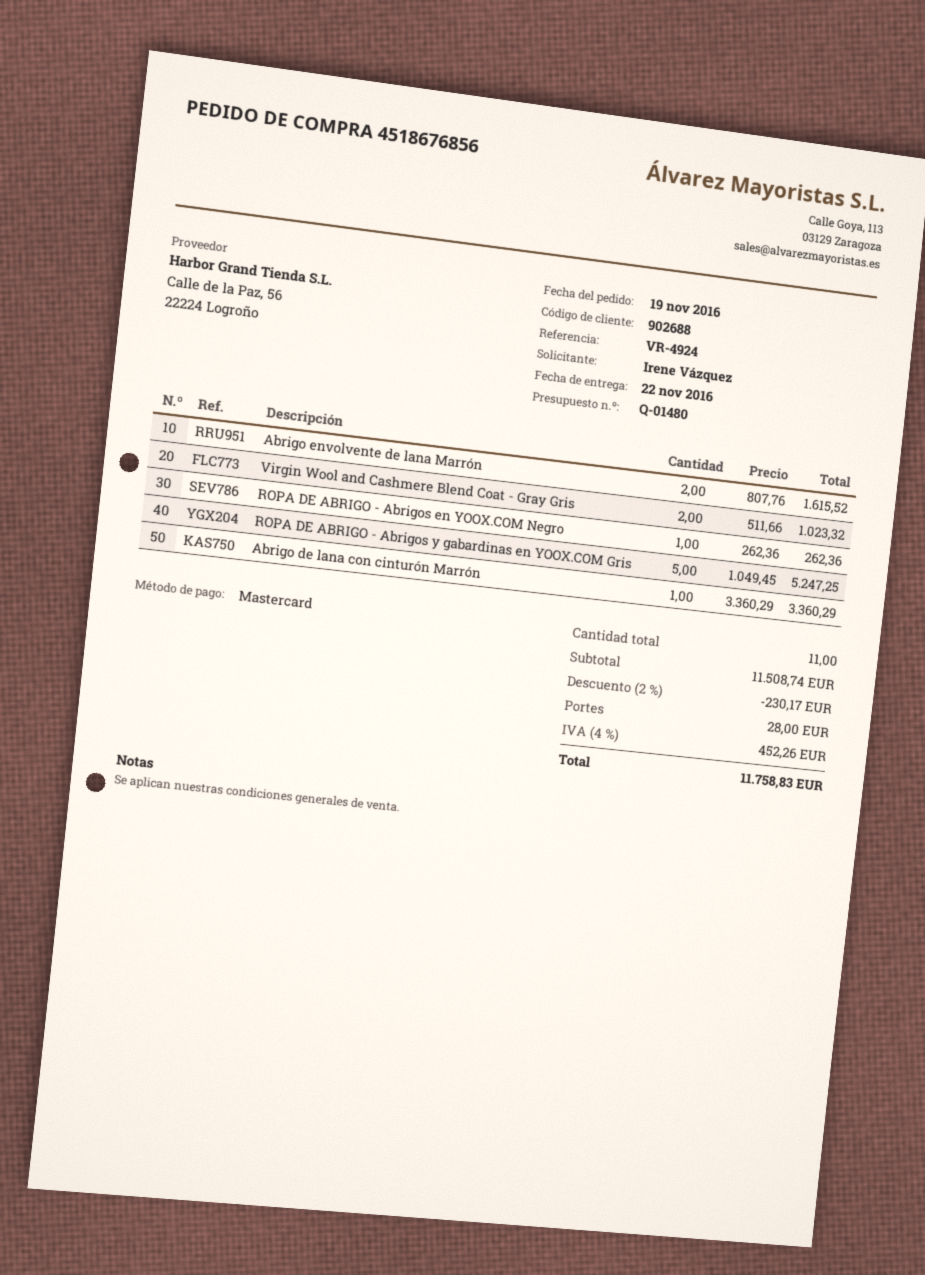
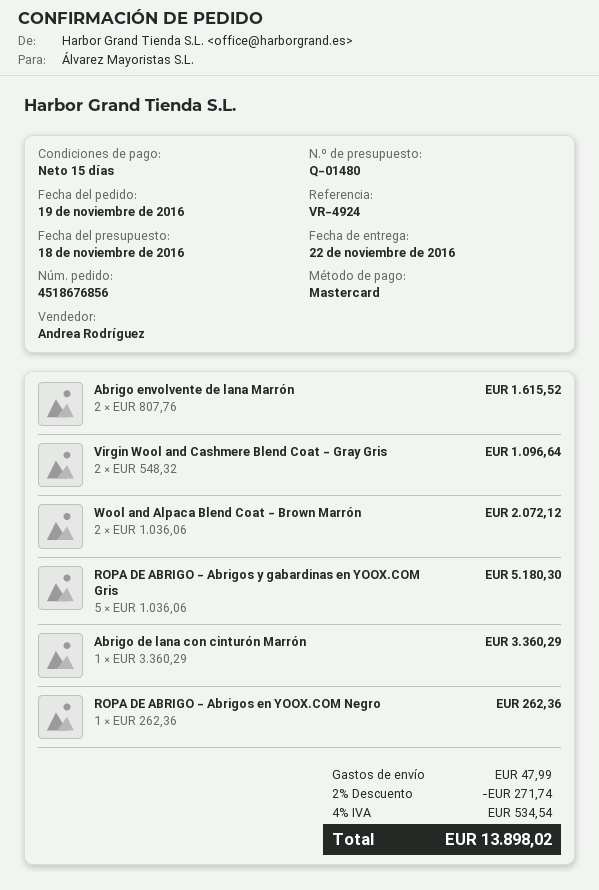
Virgin Wool and Cashmere Blend Coat - Gray Gris: 2 x 511.66 = 1023.32 -> 2 x 548.32 = 1096.64
ROPA DE ABRIGO - Abrigos y gabardinas en YOOX.COM Gris: 5 x 1049.45 = 5247.25 -> 5 x 1036.06 = 5180.30
Wool and Alpaca Blend Coat - Brown Marrón: none -> 2 x 1036.06 = 2072.12
discount: 2% = 230.17 -> 2% = 271.74
shipping: 28.00 -> 47.99
tax: 4% = 452.26 -> 4% = 534.54
total: 11758.83 -> 13898.02

